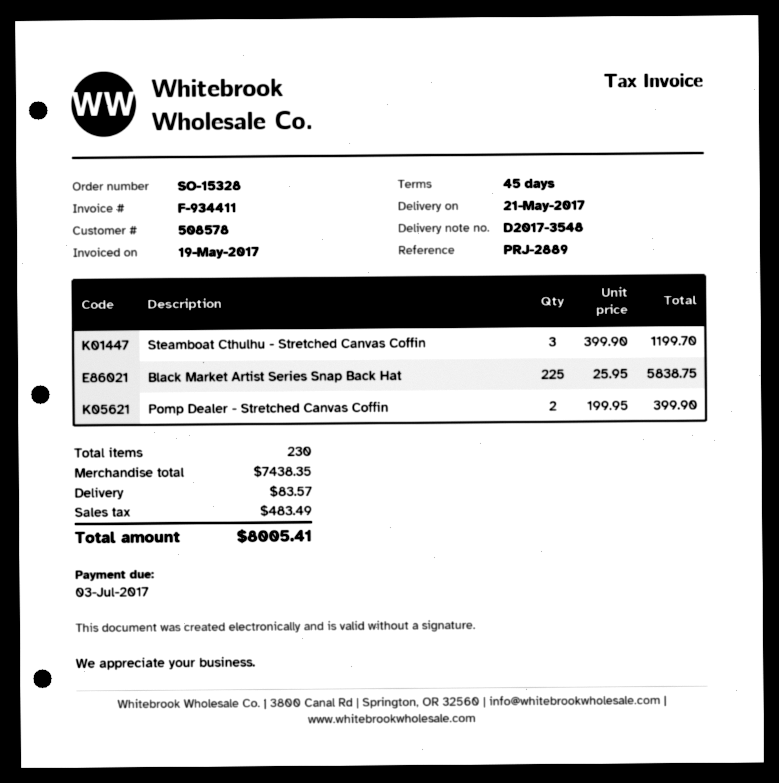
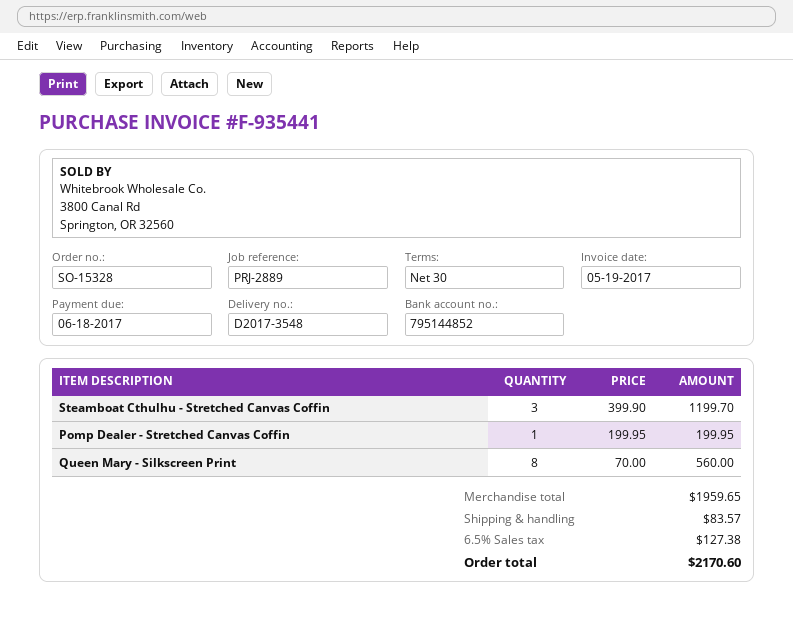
invoice number: F-934411 -> F-935441
payment terms: 45 days -> 30 days
due date: 2017-07-03 -> 2017-06-18
Black Market Artist Series Snap Back Hat: 225 x 25.95 = 5838.75 -> none
Pomp Dealer - Stretched Canvas Coffin: 2 x 199.95 = 399.90 -> 1 x 199.95 = 199.95
Queen Mary - Silkscreen Print: none -> 8 x 70.00 = 560.00
subtotal: 7438.35 -> 1959.65
tax: 483.49 -> 127.38
total: 8005.41 -> 2170.60

